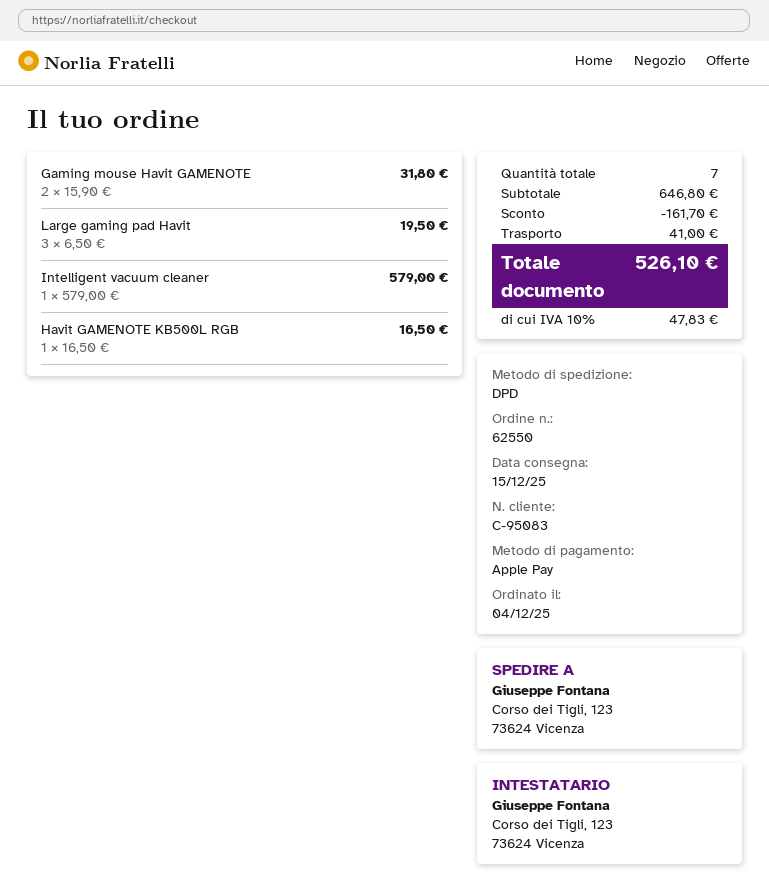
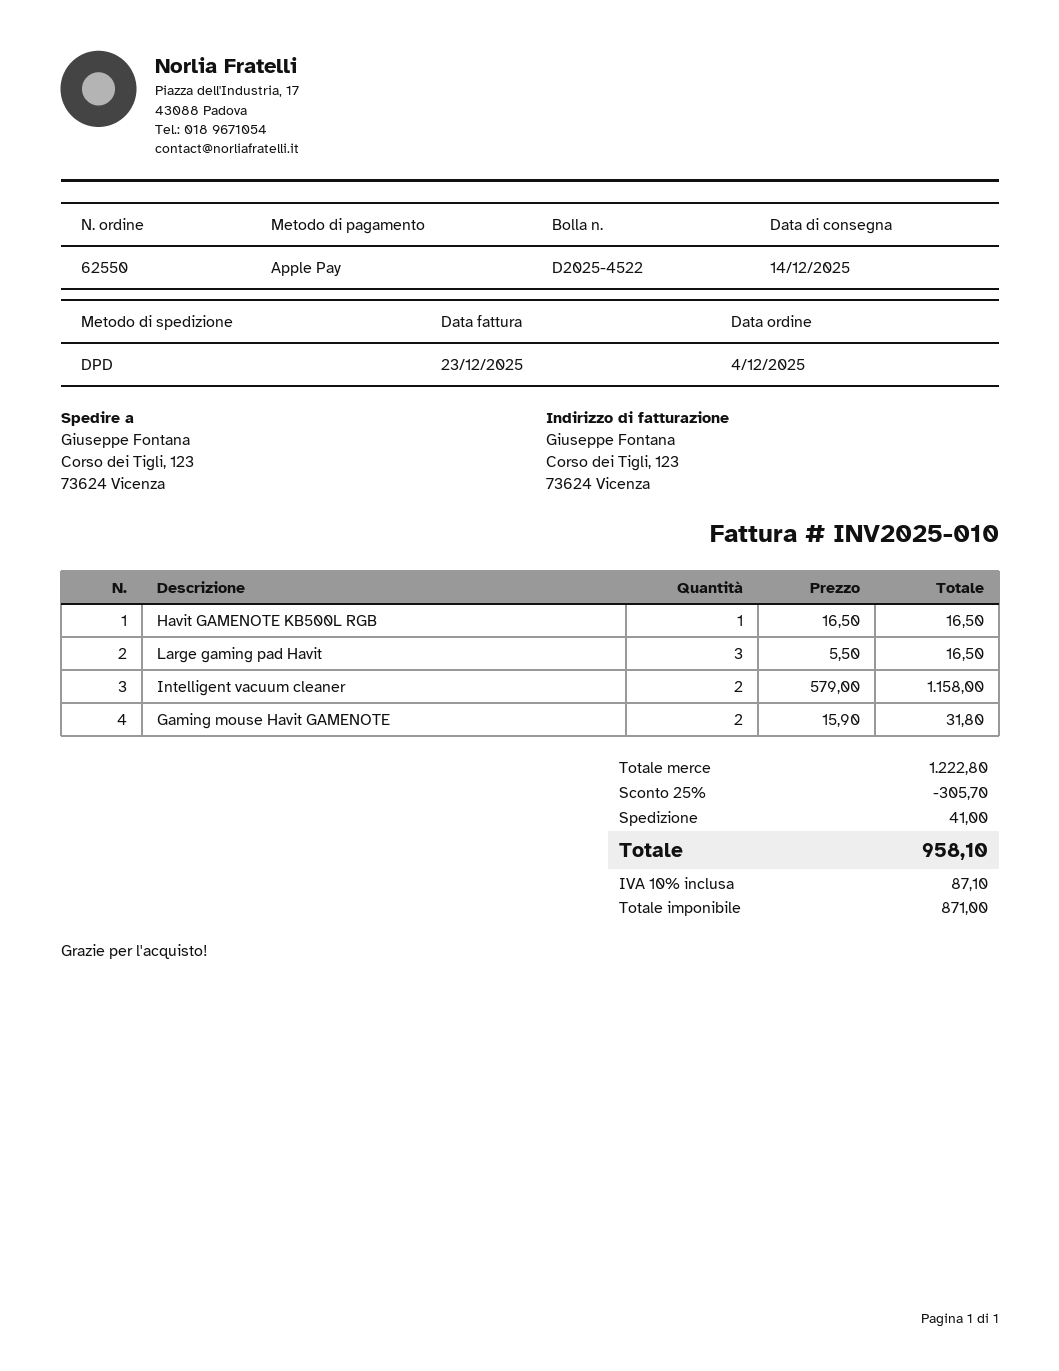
delivery date: 2025-12-15 -> 2025-12-14
Large gaming pad Havit: 3 x 6.50 = 19.50 -> 3 x 5.50 = 16.50
Intelligent vacuum cleaner: 1 x 579.00 = 579.00 -> 2 x 579.00 = 1158.00
subtotal: 646.80 -> 1222.80
discount: 161.70 -> 305.70
tax: 10% = 47.83 -> 10% = 87.10
total: 526.10 -> 958.10

